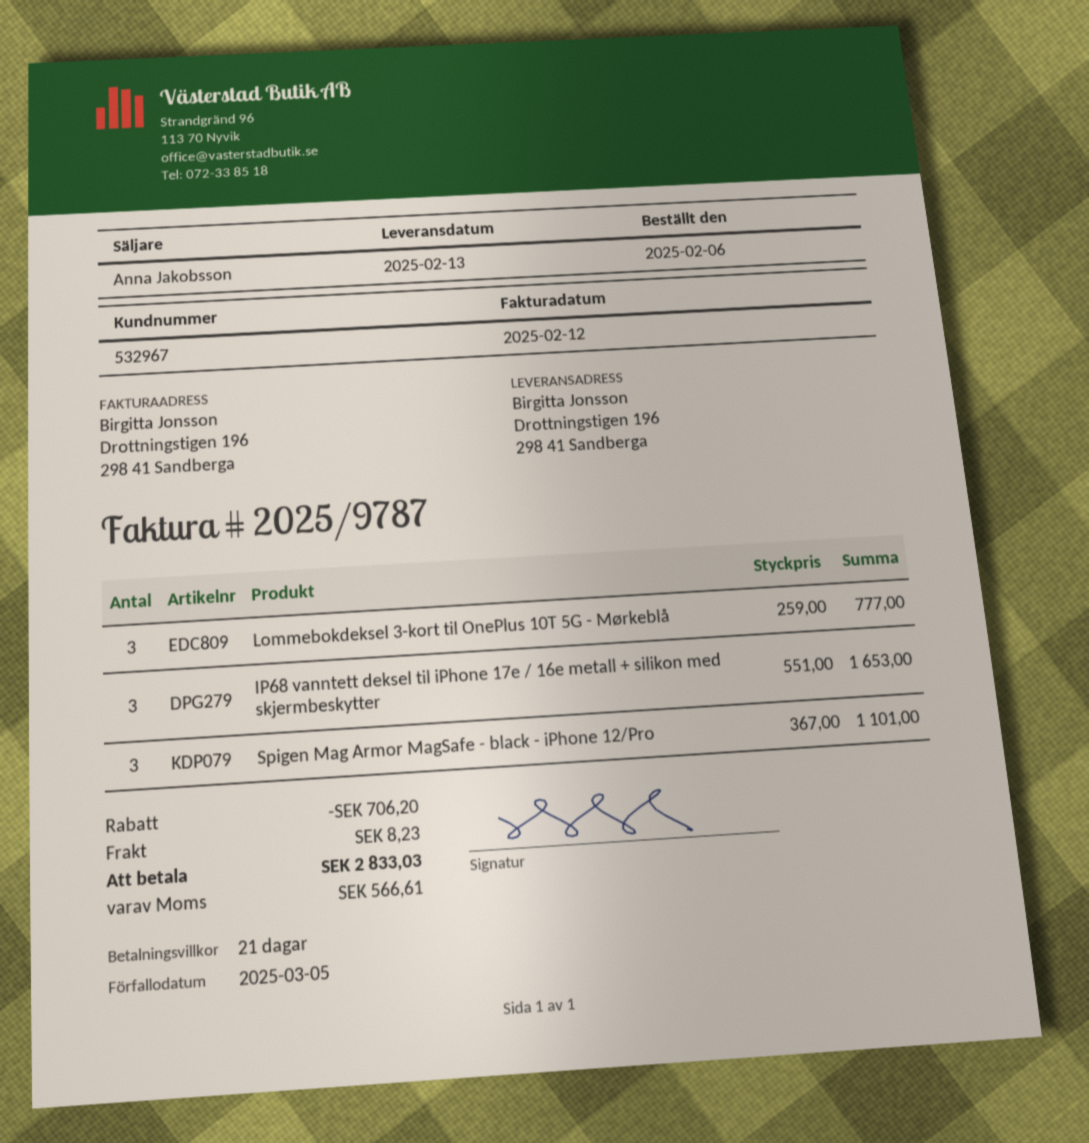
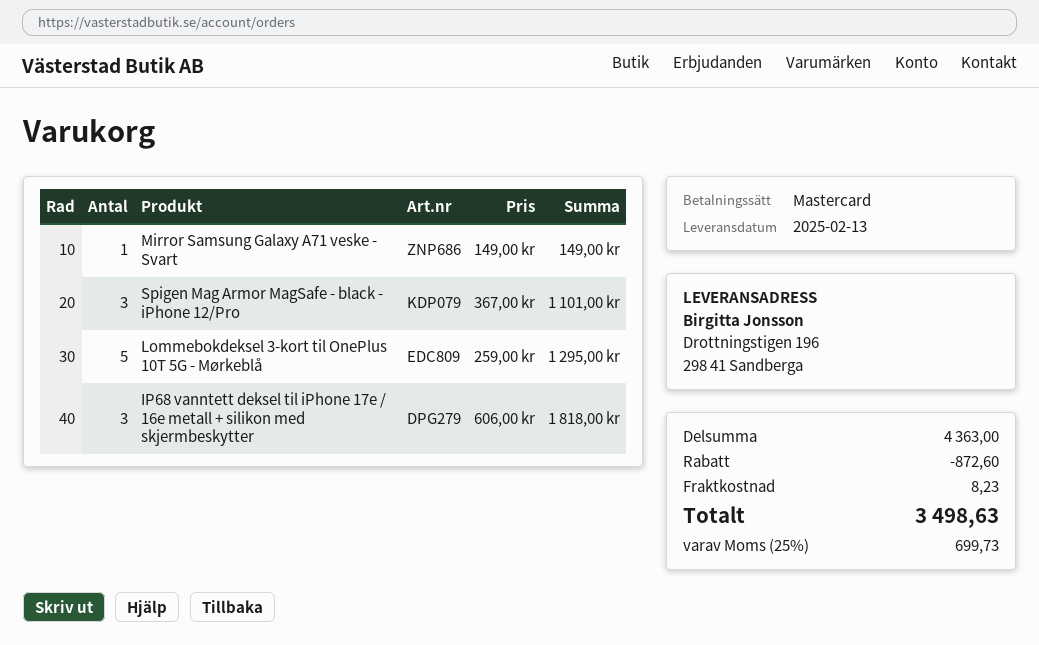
Lommebokdeksel 3-kort til OnePlus 10T 5G - Mørkeblå: 3 x 259.00 = 777.00 -> 5 x 259.00 = 1295.00
IP68 vanntett deksel til iPhone 17e / 16e metall + silikon med skjermbeskytter: 3 x 551.00 = 1653.00 -> 3 x 606.00 = 1818.00
Mirror Samsung Galaxy A71 veske - Svart: none -> 1 x 149.00 = 149.00
discount: 706.20 -> 872.60
tax: 566.61 -> 699.73
total: 2833.03 -> 3498.63

